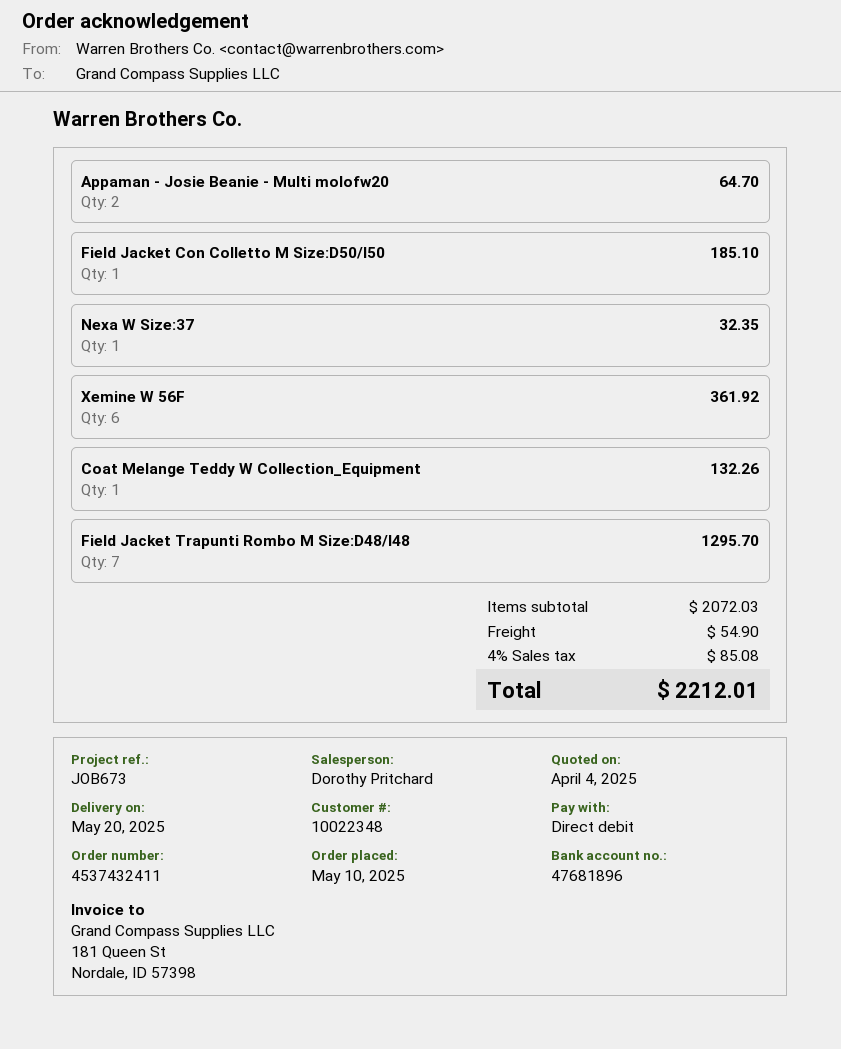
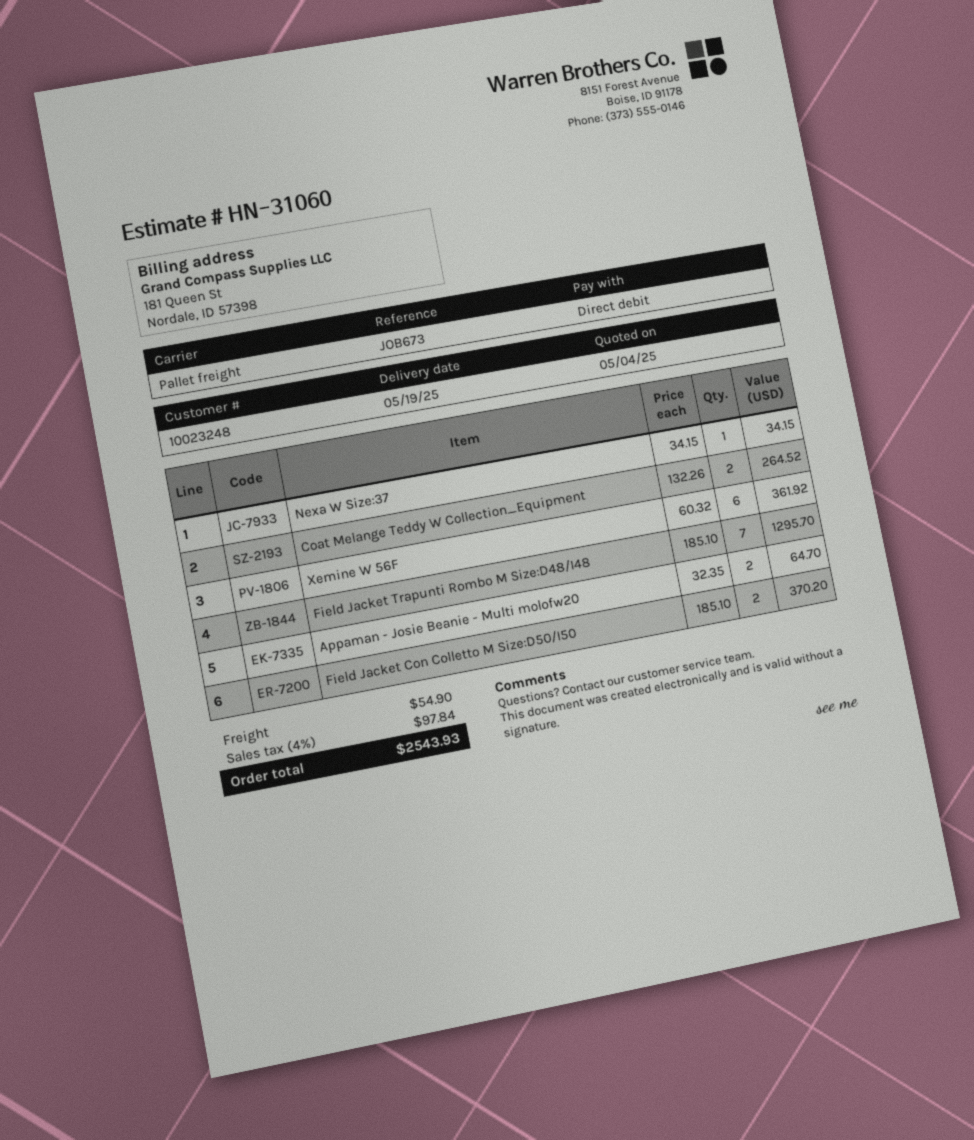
quote date: 2025-04-04 -> 2025-05-04
delivery date: 2025-05-20 -> 2025-05-19
customer number: 10022348 -> 10023248
Field Jacket Con Colletto M Size:D50/I50: 1 for 185.10 -> 2 for 370.20
Nexa W Size:37: 1 for 32.35 -> 1 for 34.15
Coat Melange Teddy W Collection_Equipment: 1 for 132.26 -> 2 for 264.52
tax: 4% = 85.08 -> 4% = 97.84
total: 2212.01 -> 2543.93

